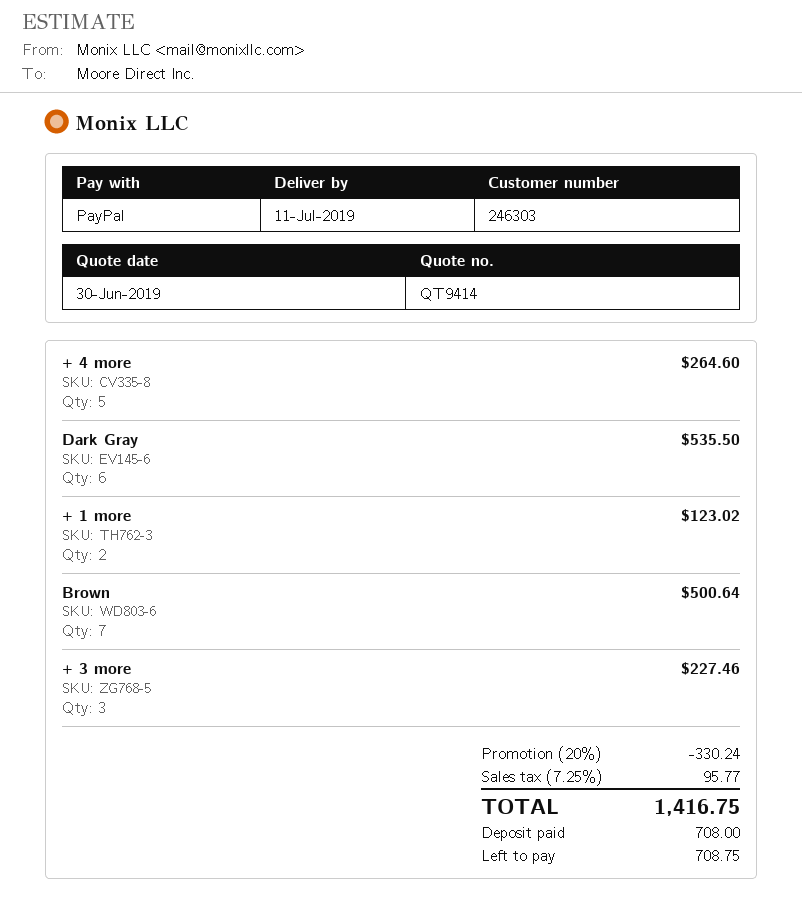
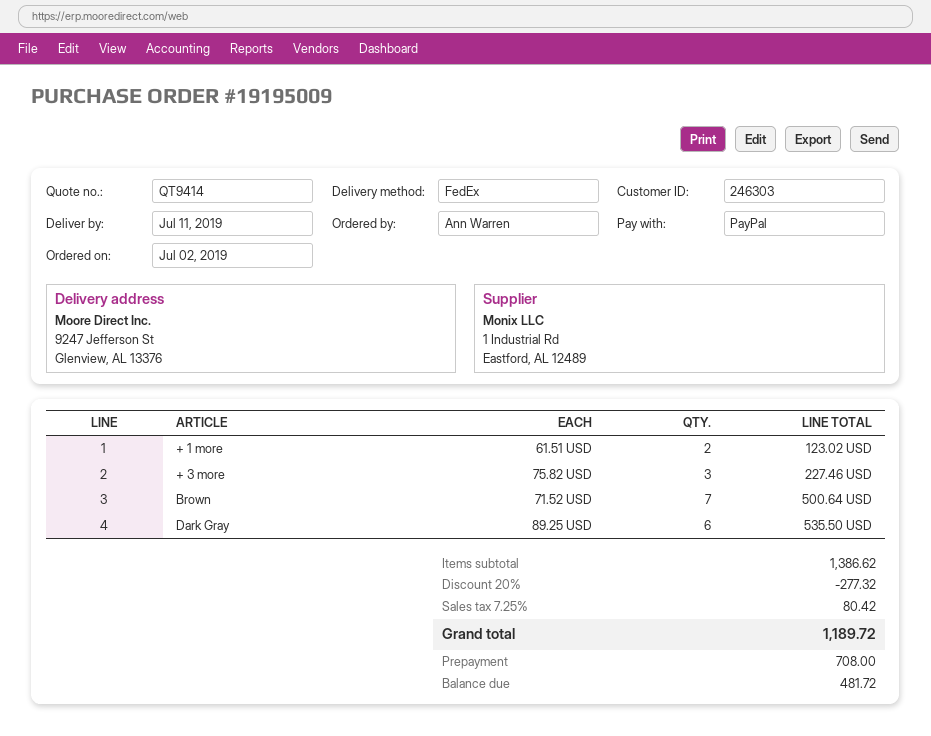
+ 4 more: 5 for 264.60 -> none
discount: 20% = 330.24 -> 20% = 277.32
tax: 7.25% = 95.77 -> 7.25% = 80.42
total: 1416.75 -> 1189.72
balance: 708.75 -> 481.72

